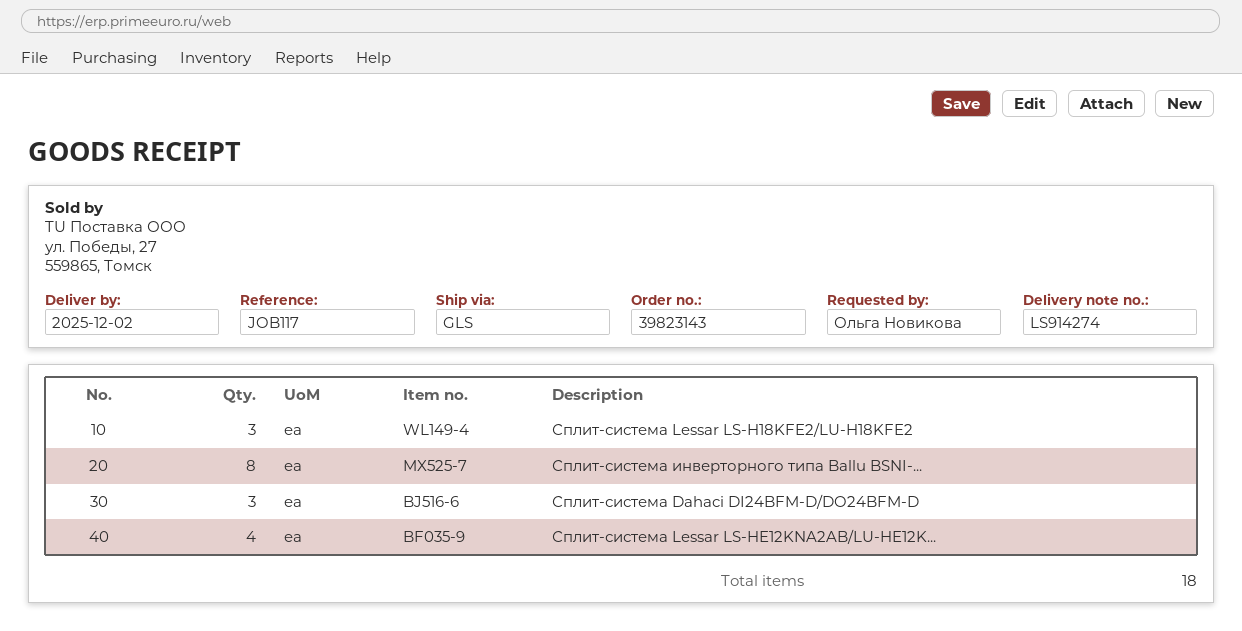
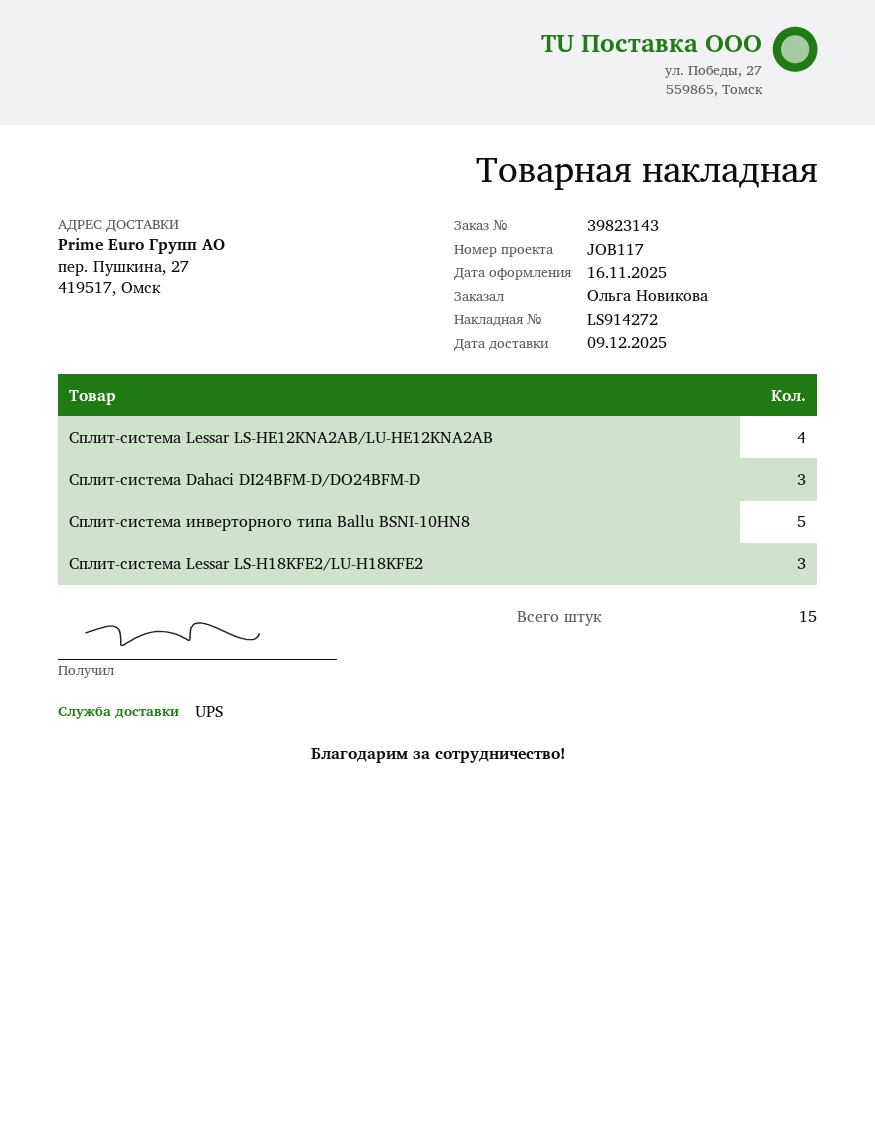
delivery note number: LS914274 -> LS914272
delivery date: 2025-12-02 -> 2025-12-09
shipping method: GLS -> UPS
Сплит-система инверторного типа Ballu BSNI-...: 8 -> 5
total quantity: 18 -> 15

